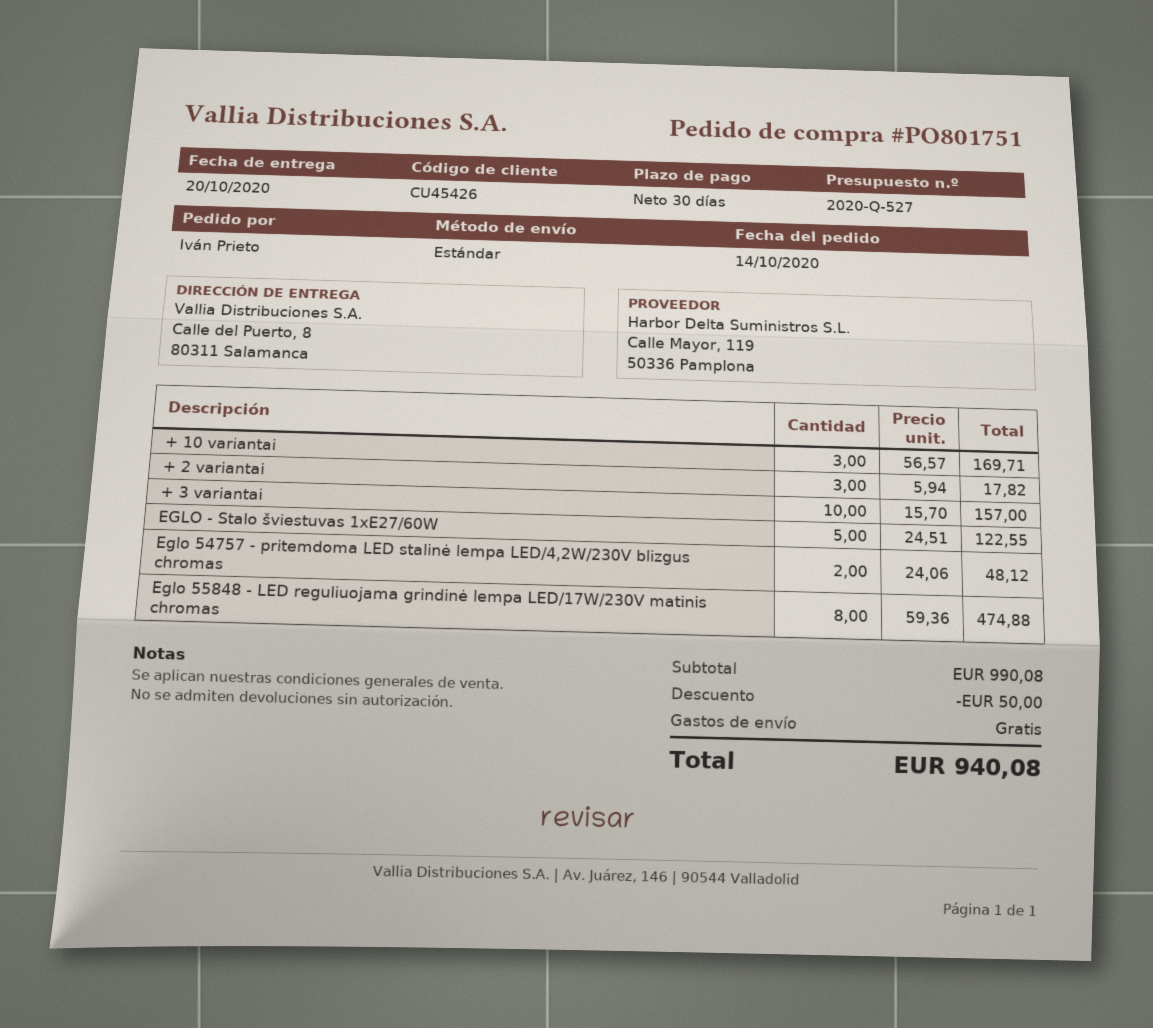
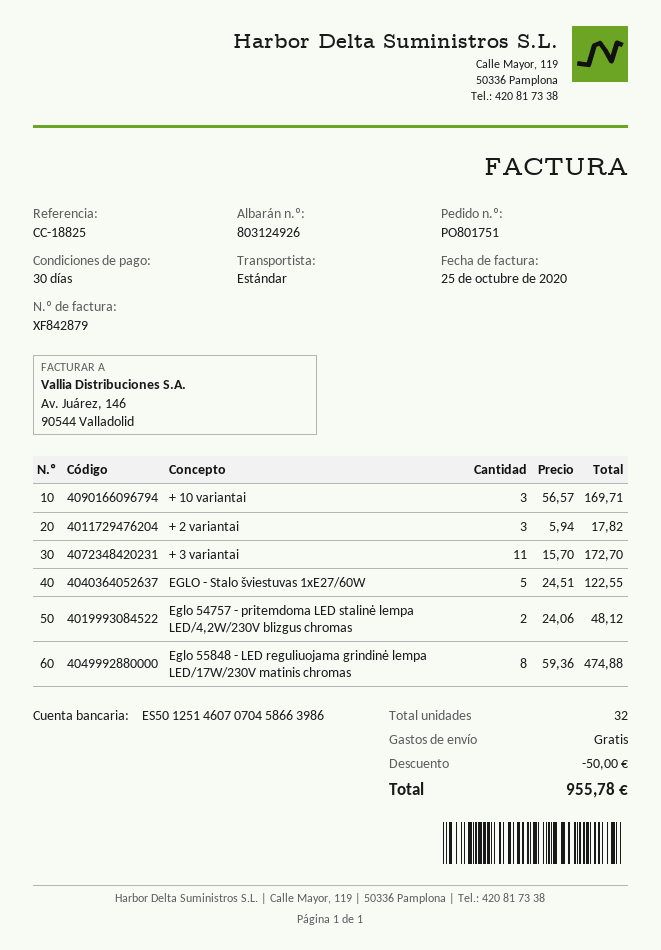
+ 3 variantai: 10 x 15.70 = 157.00 -> 11 x 15.70 = 172.70
total: 940.08 -> 955.78

